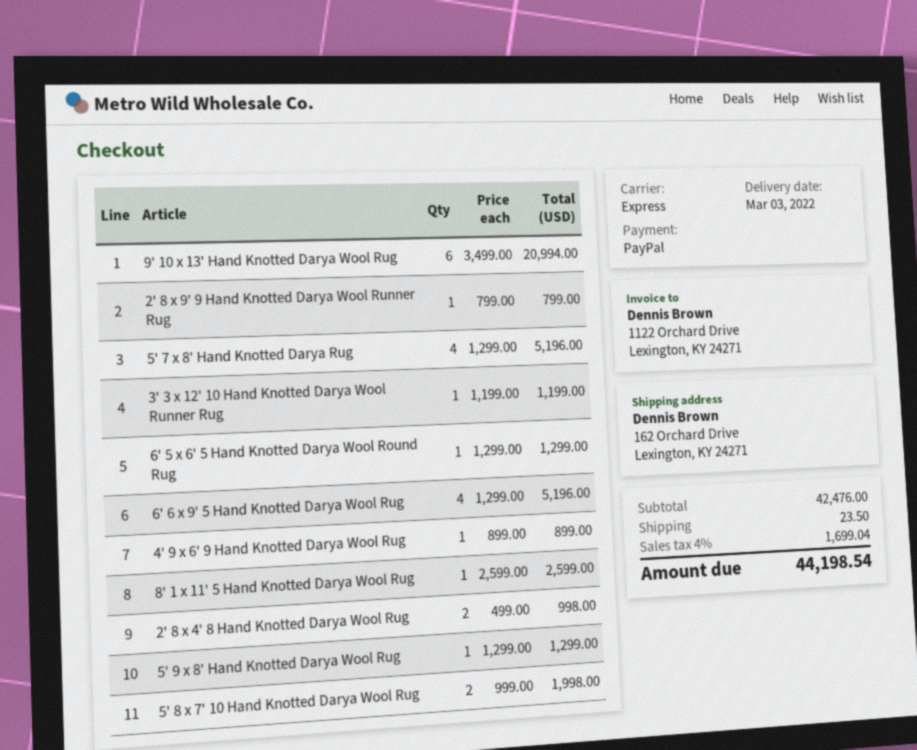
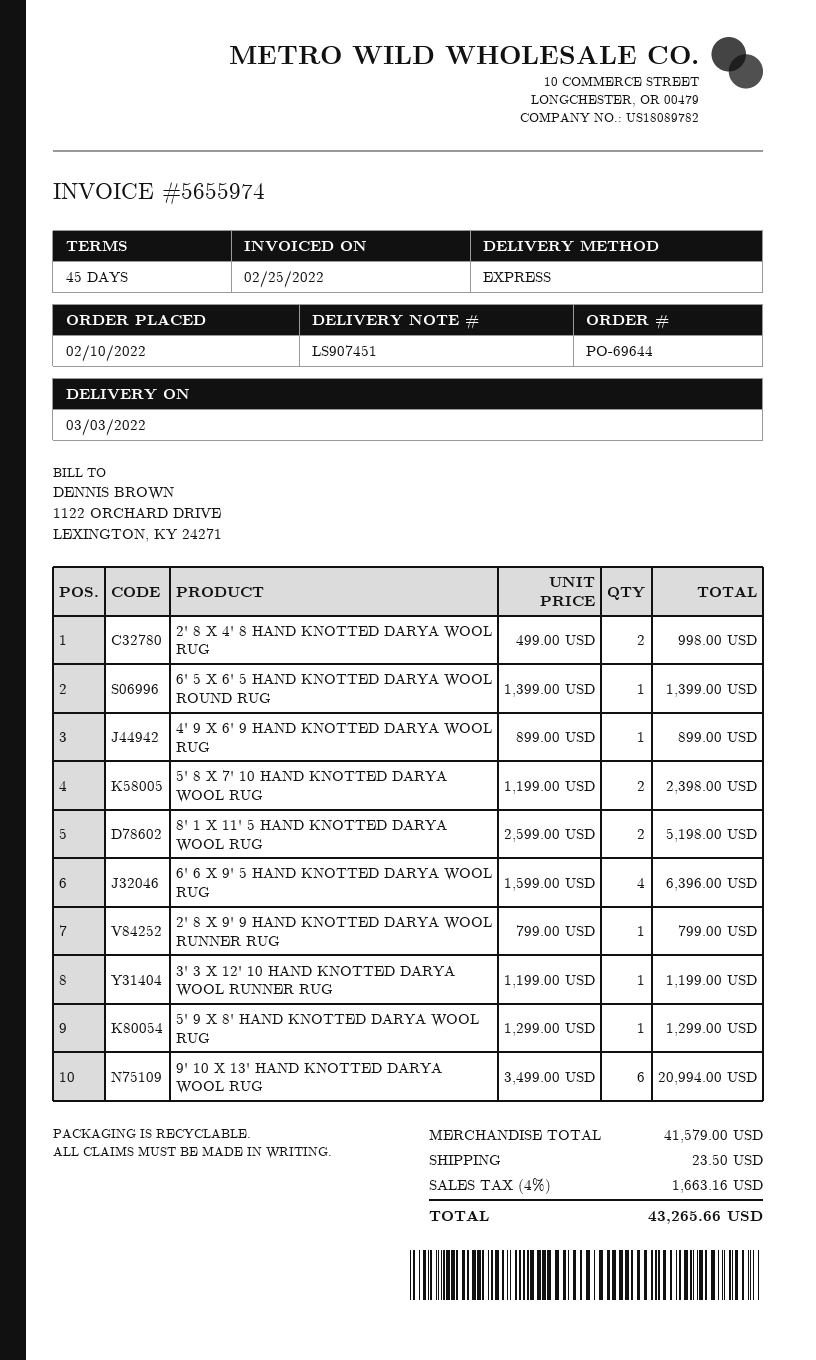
5' 7 x 8' Hand Knotted Darya Rug: 4 x 1299.00 = 5196.00 -> none
6' 5 x 6' 5 Hand Knotted Darya Wool Round Rug: 1 x 1299.00 = 1299.00 -> 1 x 1399.00 = 1399.00
6' 6 x 9' 5 Hand Knotted Darya Wool Rug: 4 x 1299.00 = 5196.00 -> 4 x 1599.00 = 6396.00
8' 1 x 11' 5 Hand Knotted Darya Wool Rug: 1 x 2599.00 = 2599.00 -> 2 x 2599.00 = 5198.00
5' 8 x 7' 10 Hand Knotted Darya Wool Rug: 2 x 999.00 = 1998.00 -> 2 x 1199.00 = 2398.00
subtotal: 42476.00 -> 41579.00
tax: 4% = 1699.04 -> 4% = 1663.16
total: 44198.54 -> 43265.66

